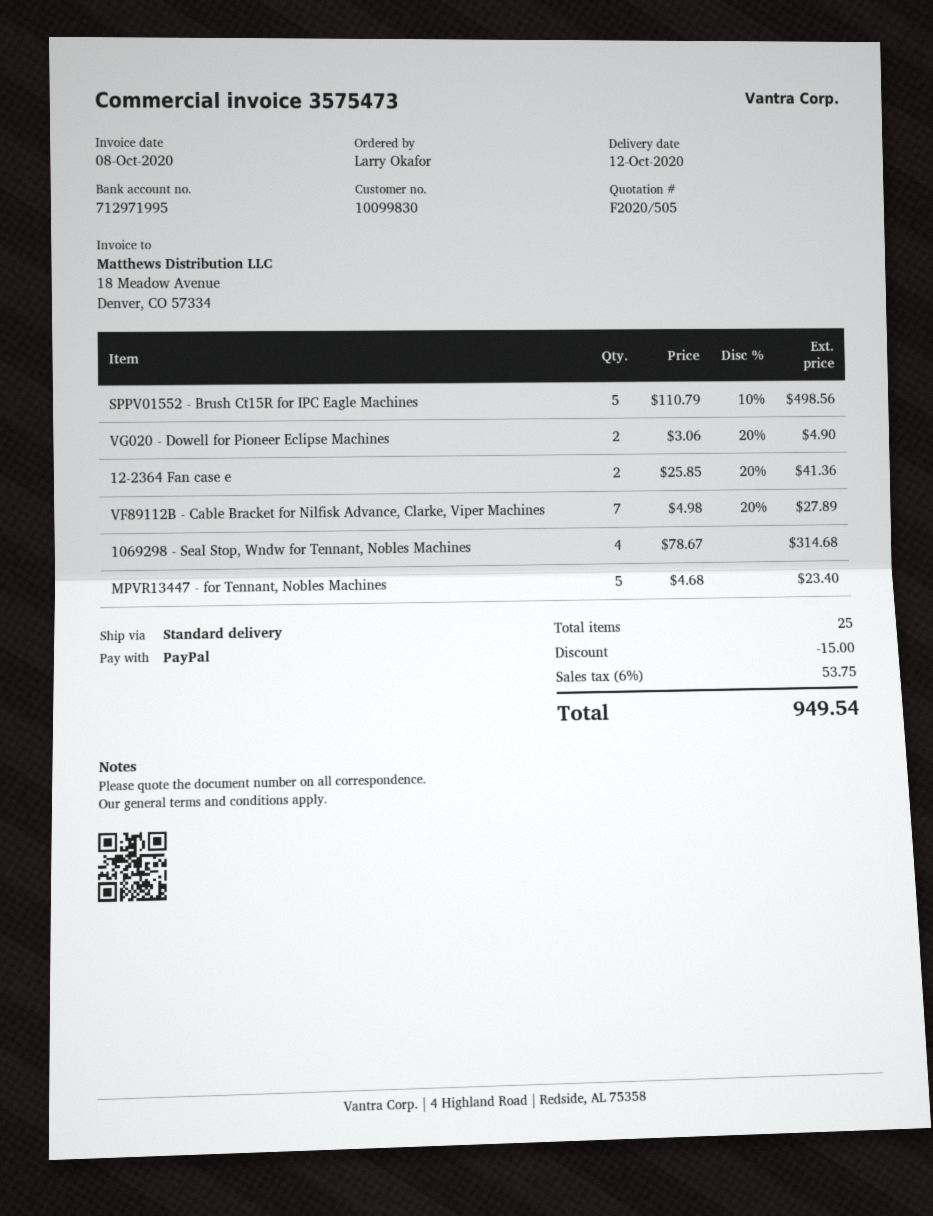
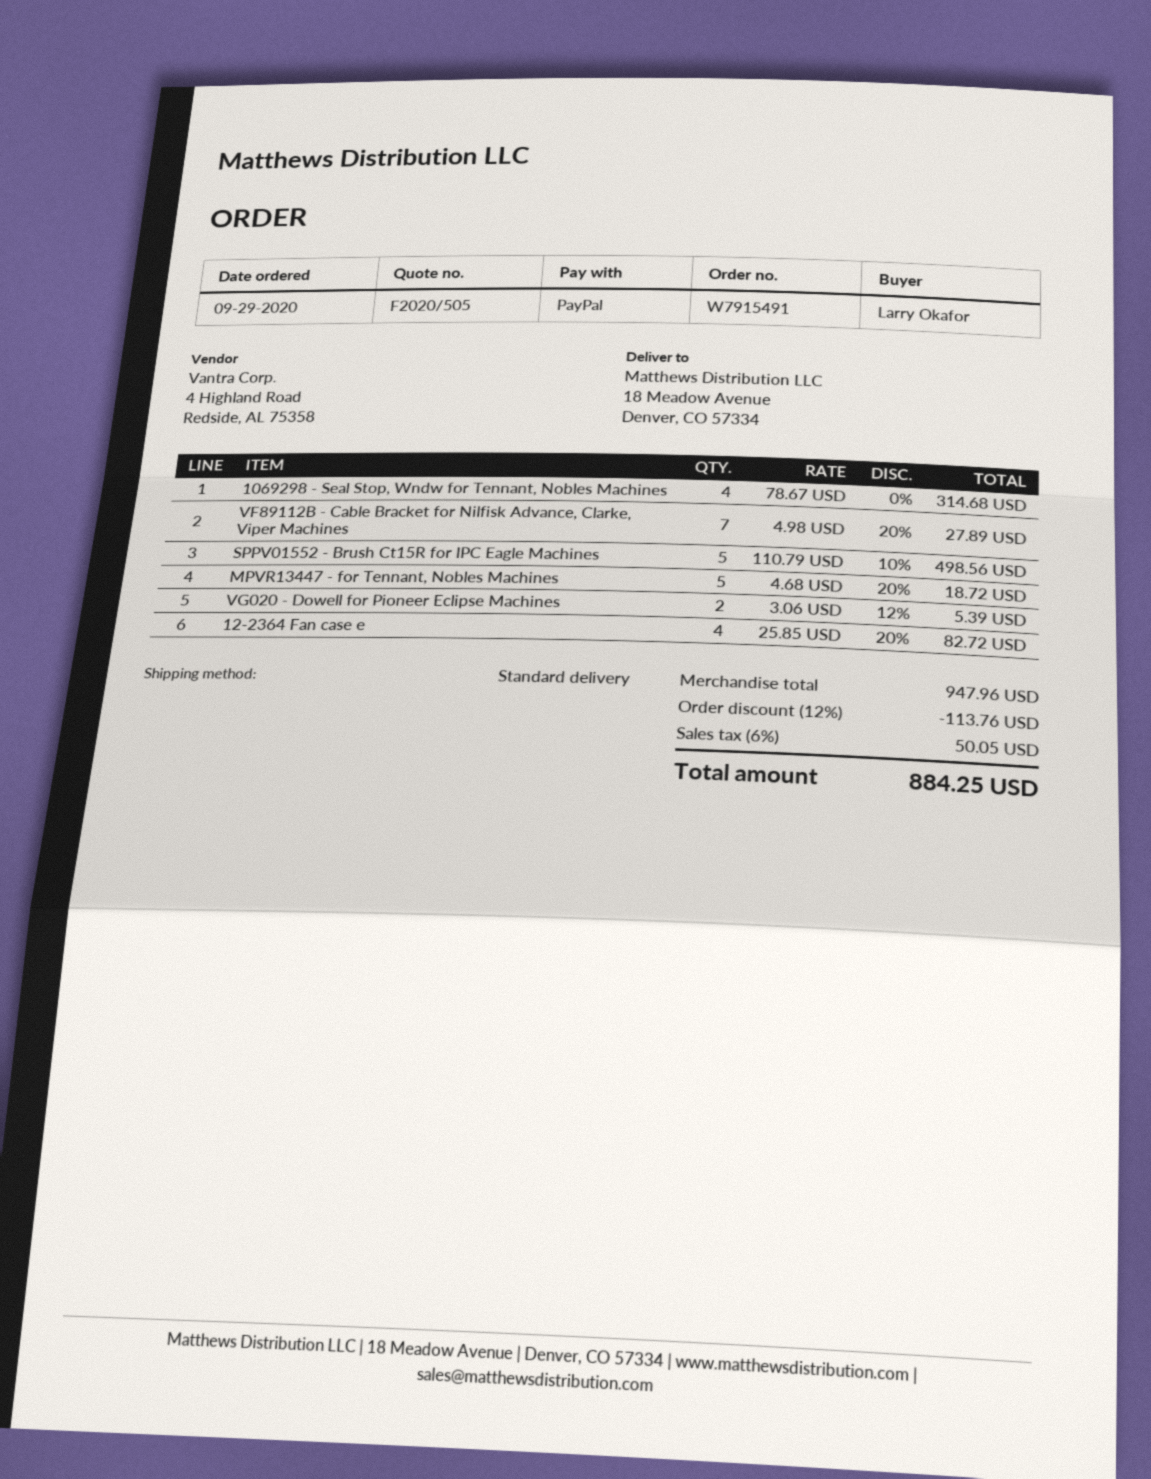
VG020 - Dowell for Pioneer Eclipse Machines: 2 x 3.06 - 20% = 4.90 -> 2 x 3.06 - 12% = 5.39
12-2364 Fan case e: 2 x 25.85 - 20% = 41.36 -> 4 x 25.85 - 20% = 82.72
MPVR13447 - for Tennant, Nobles Machines: 5 x 4.68 = 23.40 -> 5 x 4.68 - 20% = 18.72
discount: 15.00 -> 113.76
tax: 6% = 53.75 -> 6% = 50.05
total: 949.54 -> 884.25

